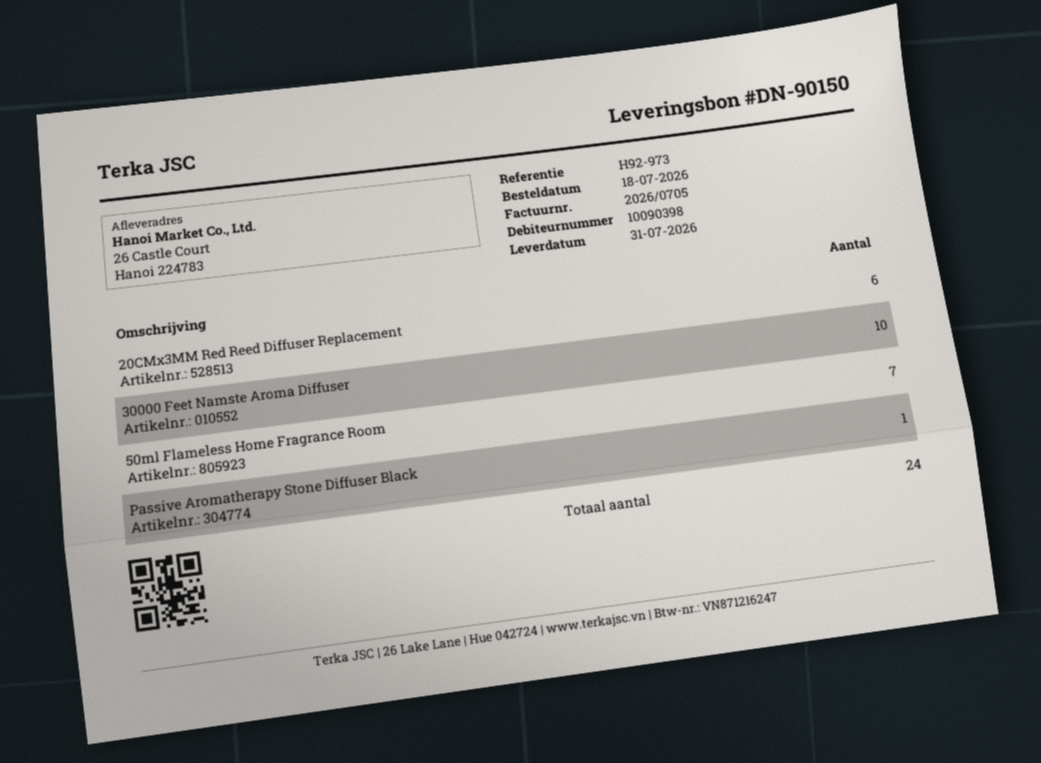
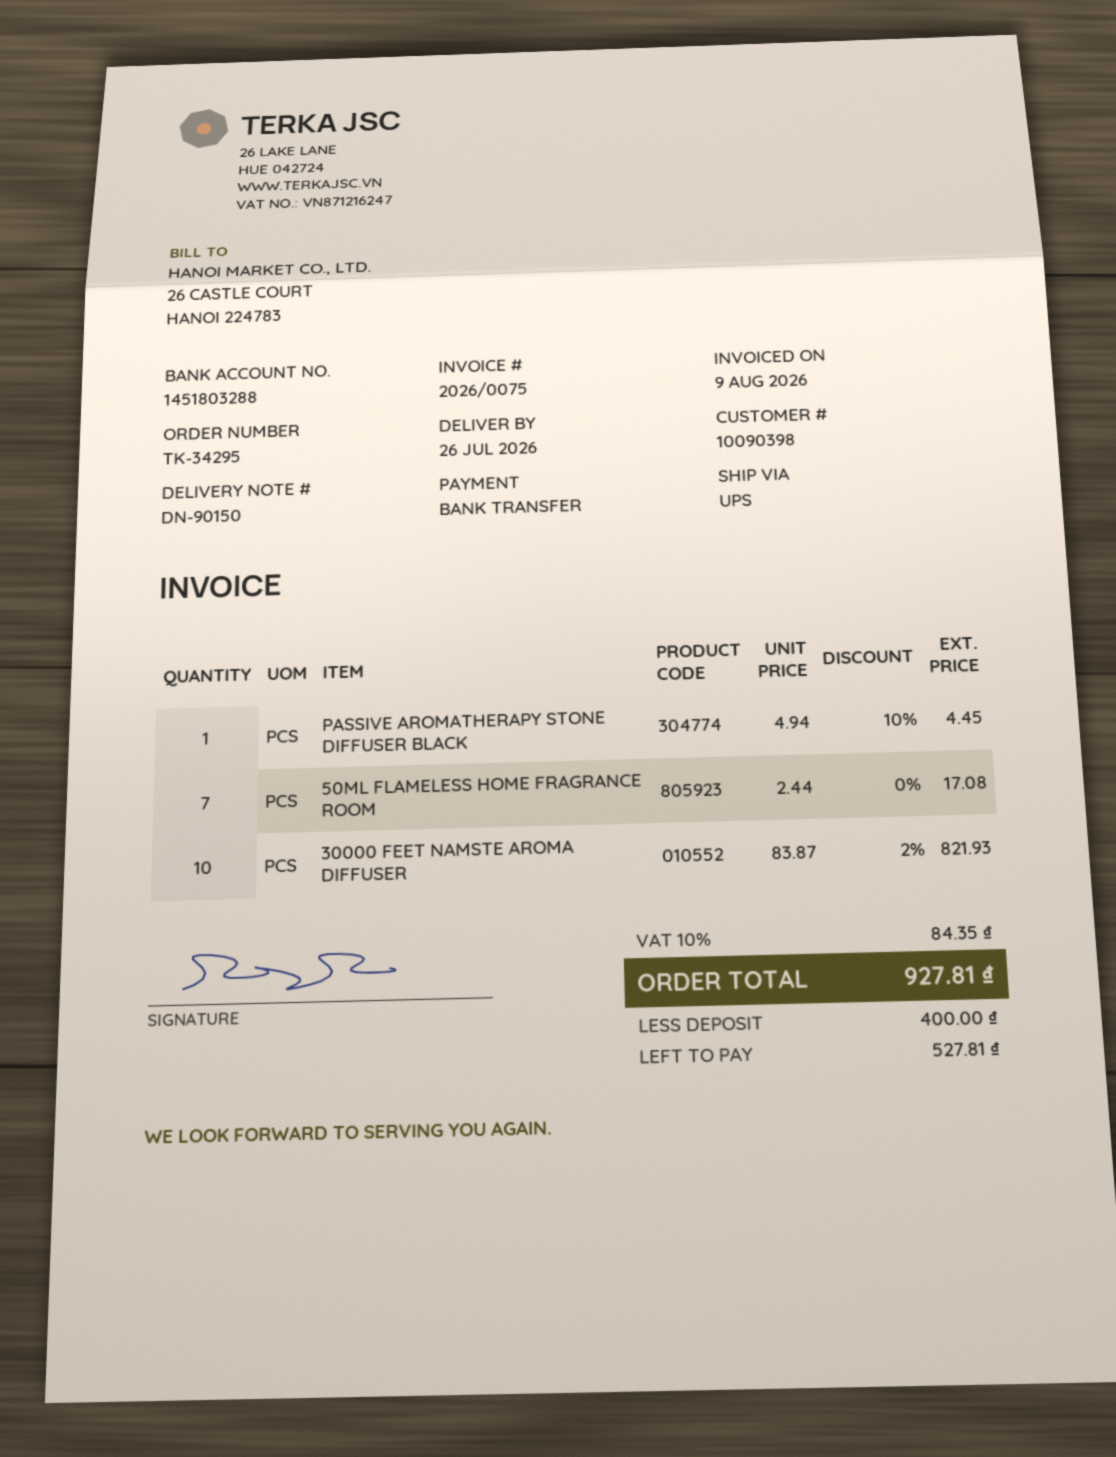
delivery date: 2026-07-31 -> 2026-07-26
invoice number: 2026/0705 -> 2026/0075
20CMx3MM Red Reed Diffuser Replacement: 6 -> none

